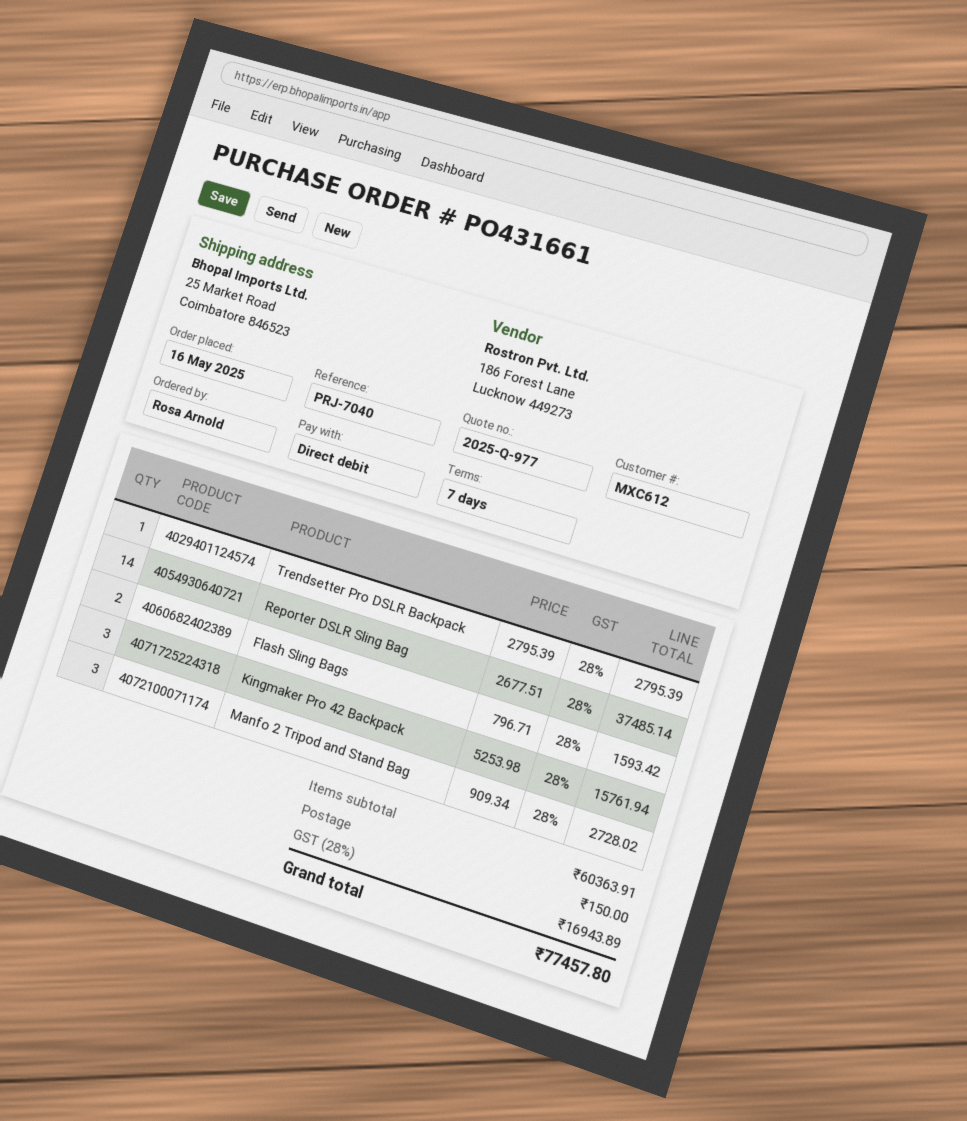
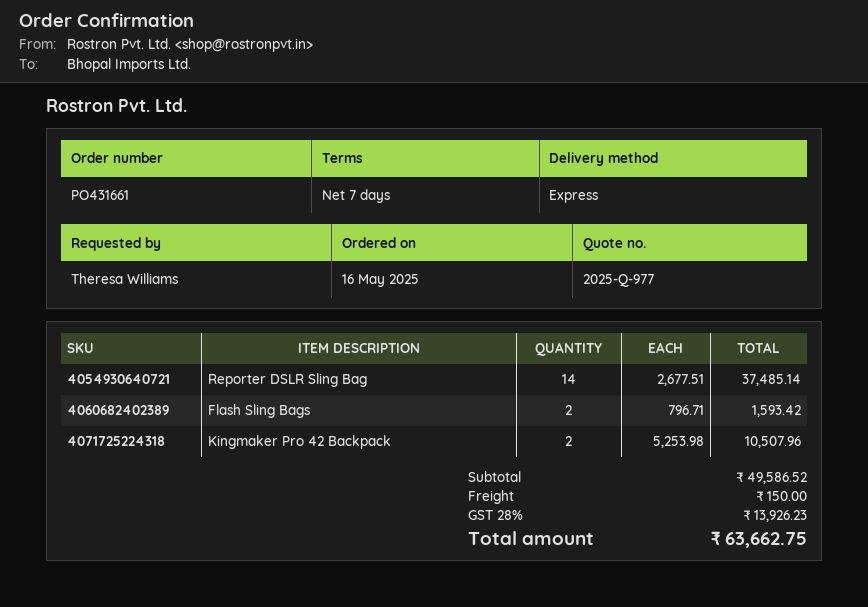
ordered by: Rosa Arnold -> Theresa Williams
Trendsetter Pro DSLR Backpack: 1 x 2795.39 = 2795.39 -> none
Kingmaker Pro 42 Backpack: 3 x 5253.98 = 15761.94 -> 2 x 5253.98 = 10507.96
Manfo 2 Tripod and Stand Bag: 3 x 909.34 = 2728.02 -> none
subtotal: 60363.91 -> 49586.52
tax: 28% = 16943.89 -> 28% = 13926.23
total: 77457.80 -> 63662.75

